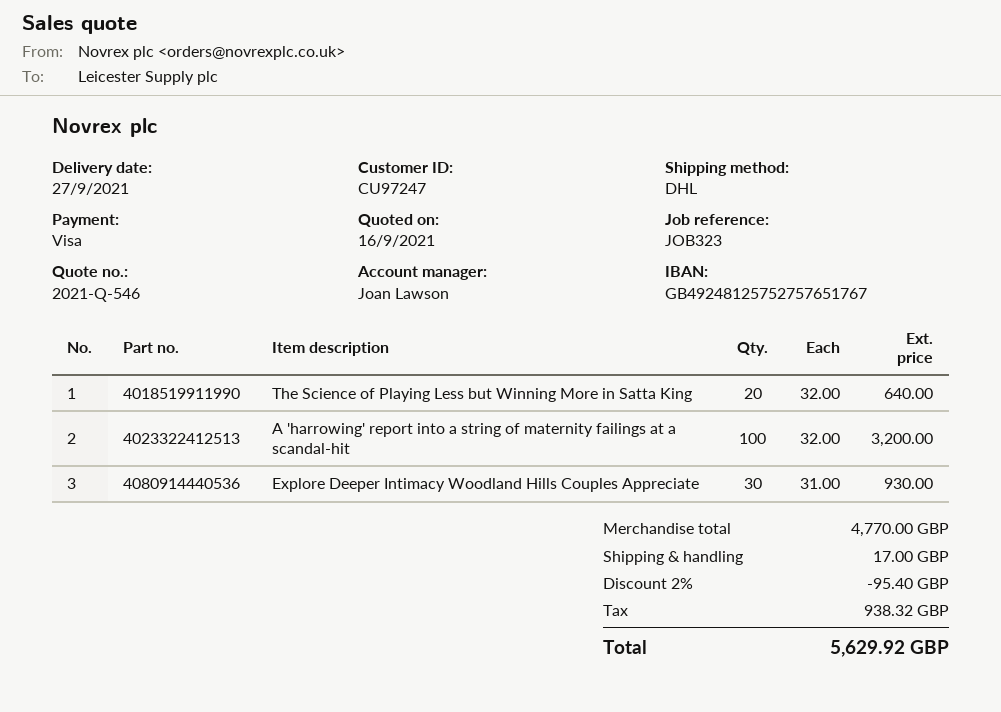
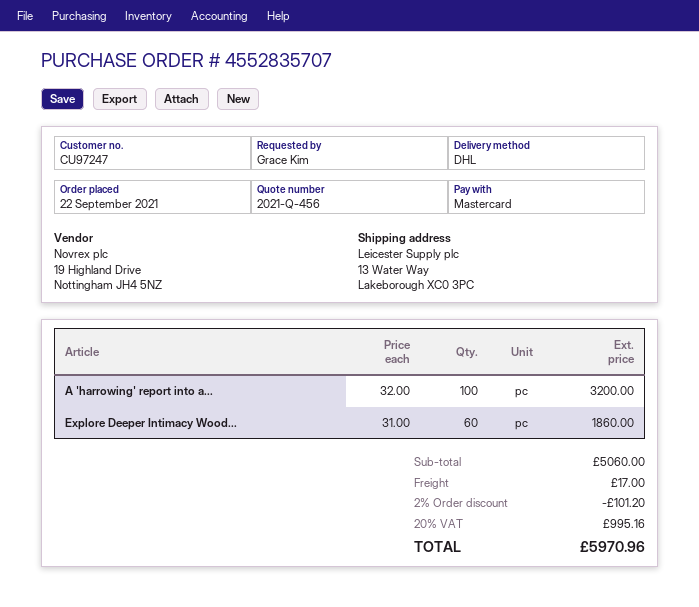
quote number: 2021-Q-546 -> 2021-Q-456
payment method: Visa -> Mastercard
The Science of Playing Less but Winning More in Satta King: 20 x 32.00 = 640.00 -> none
Explore Deeper Intimacy Woodland Hills Couples Appreciate: 30 x 31.00 = 930.00 -> 60 x 31.00 = 1860.00
subtotal: 4770.00 -> 5060.00
discount: 2% = 95.40 -> 2% = 101.20
tax: 938.32 -> 995.16
total: 5629.92 -> 5970.96

